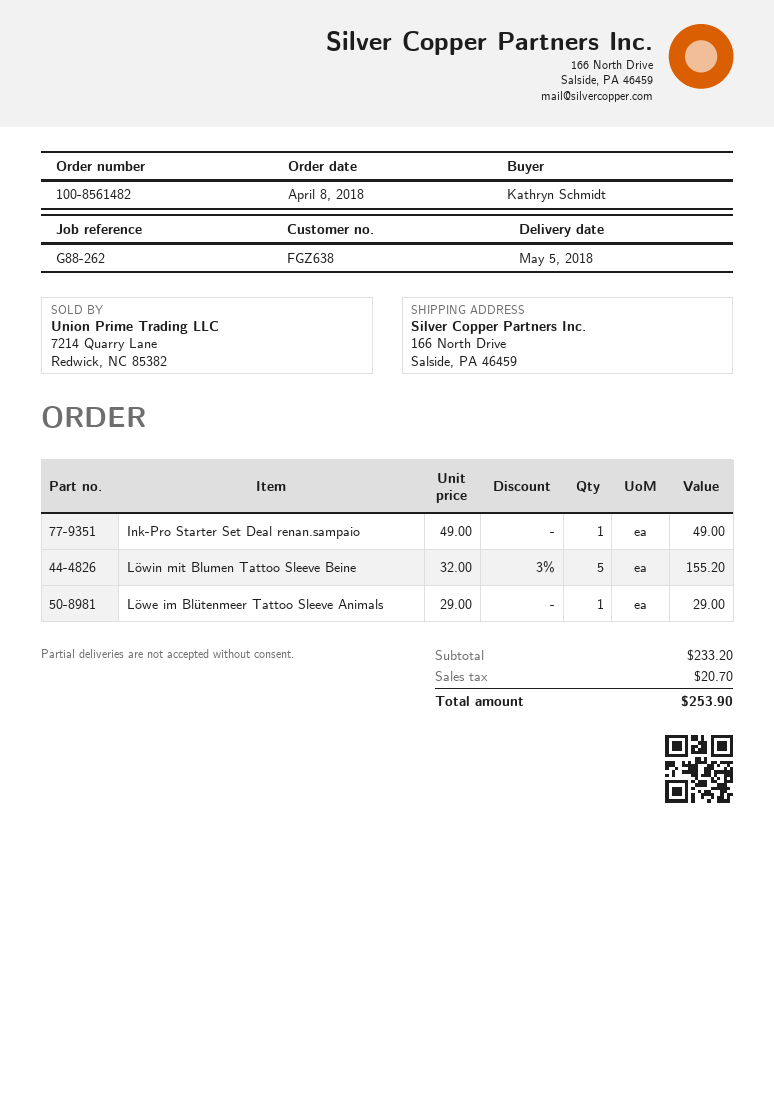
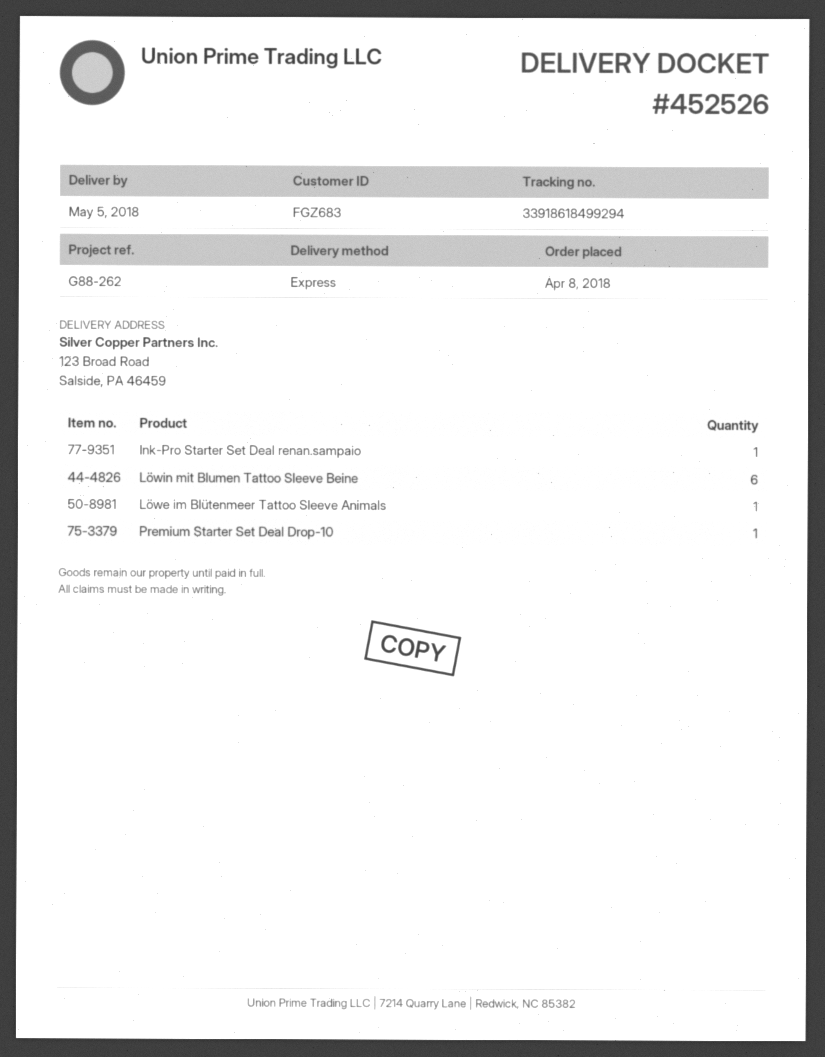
customer number: FGZ638 -> FGZ683
ship to: 166 North Drive, Salside, PA 46459 -> 123 Broad Road, Salside, PA 46459
Löwin mit Blumen Tattoo Sleeve Beine: 5 -> 6
Premium Starter Set Deal Drop-10: none -> 1

